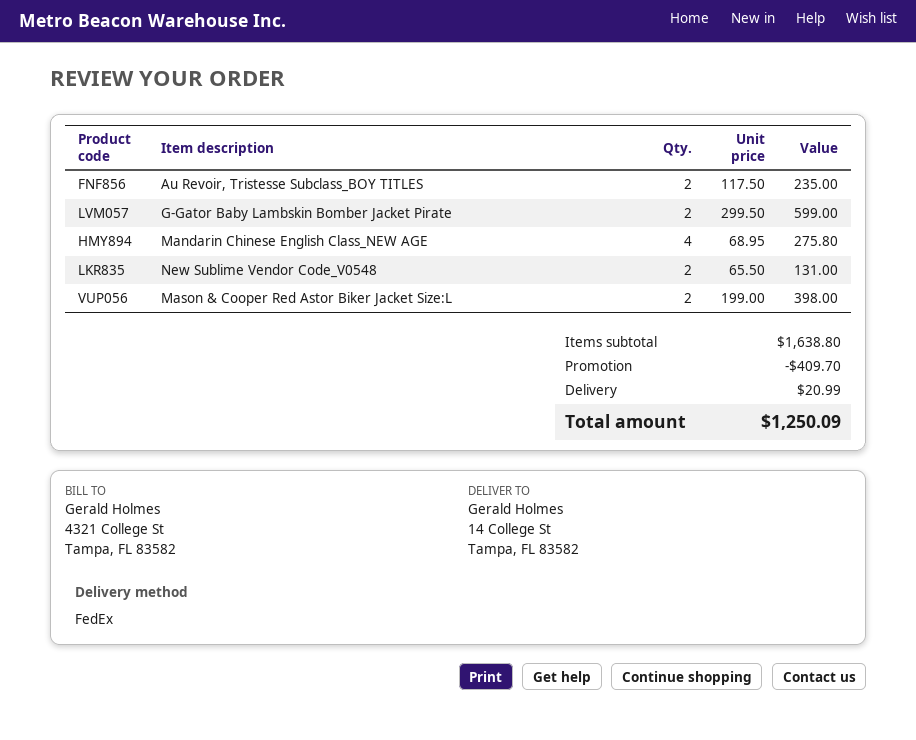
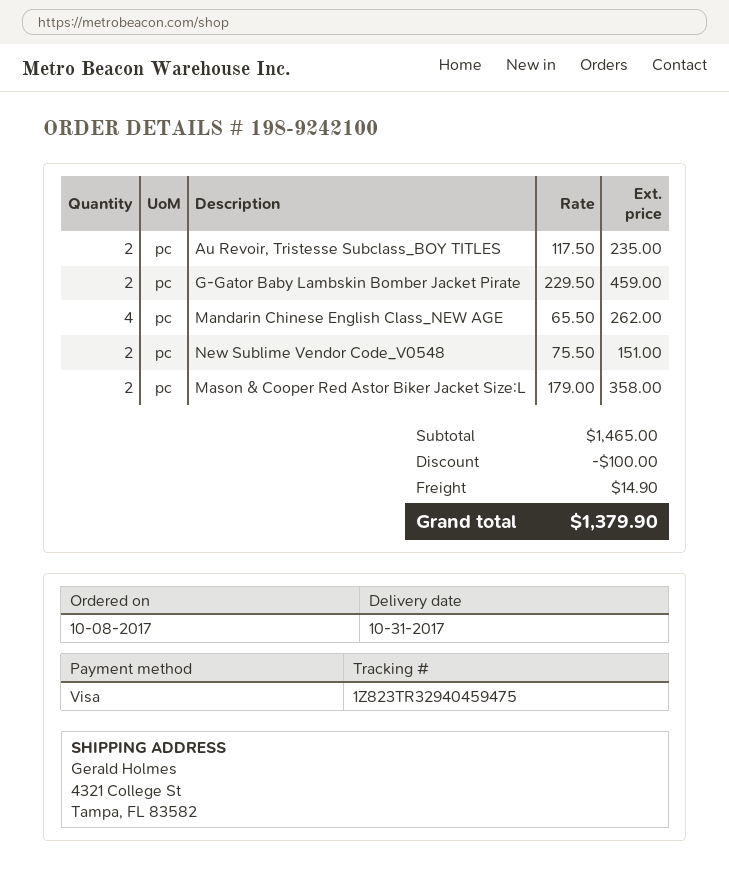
ship to: 14 College St, Tampa, FL 83582 -> 4321 College St, Tampa, FL 83582
G-Gator Baby Lambskin Bomber Jacket Pirate: 2 x 299.50 = 599.00 -> 2 x 229.50 = 459.00
Mandarin Chinese English Class_NEW AGE: 4 x 68.95 = 275.80 -> 4 x 65.50 = 262.00
New Sublime Vendor Code_V0548: 2 x 65.50 = 131.00 -> 2 x 75.50 = 151.00
Mason & Cooper Red Astor Biker Jacket Size:L: 2 x 199.00 = 398.00 -> 2 x 179.00 = 358.00
subtotal: 1638.80 -> 1465.00
discount: 409.70 -> 100.00
shipping: 20.99 -> 14.90
total: 1250.09 -> 1379.90

